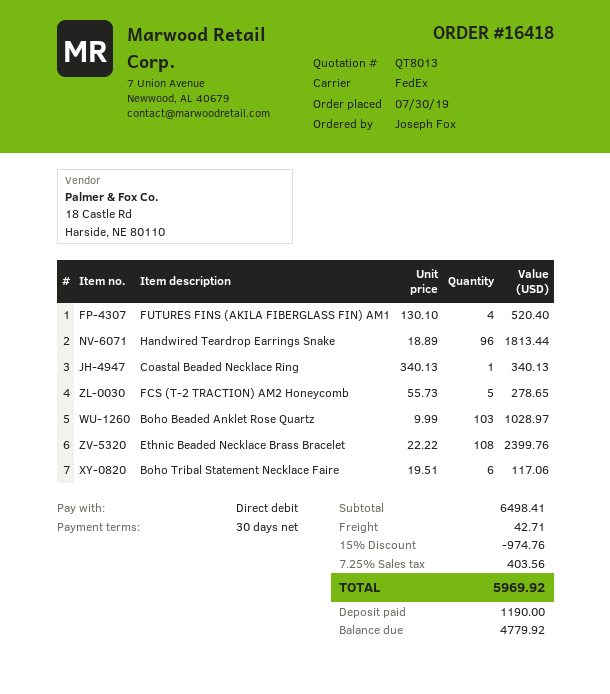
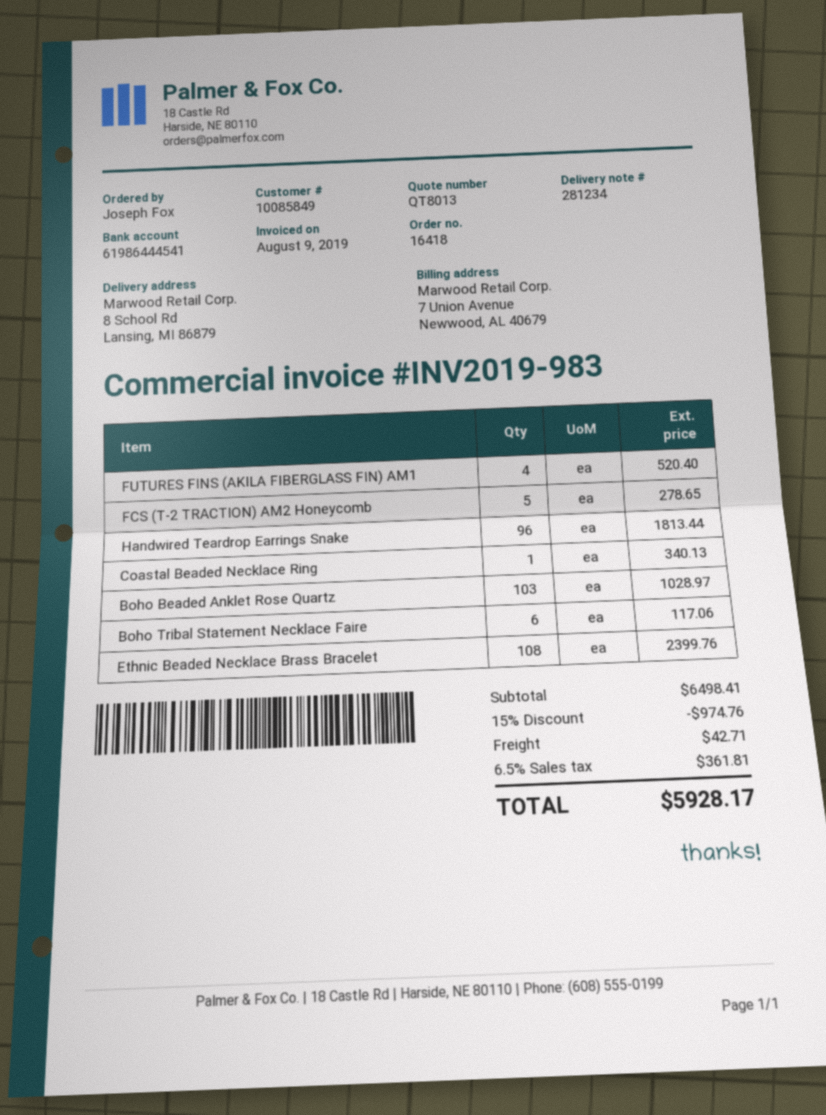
tax: 7.25% = 403.56 -> 6.5% = 361.81
total: 5969.92 -> 5928.17

